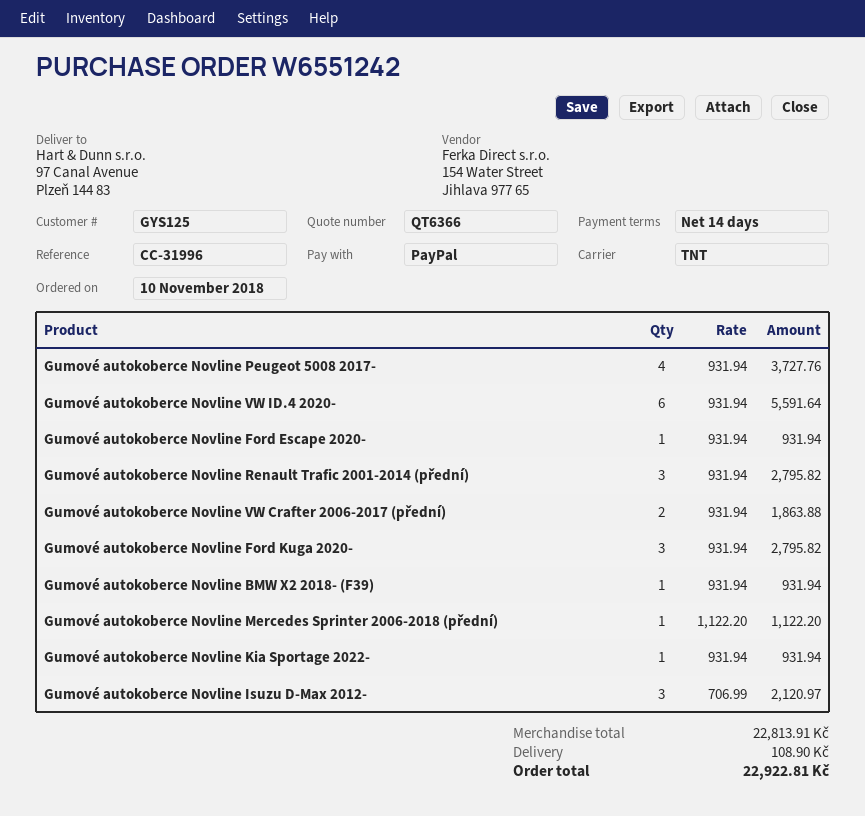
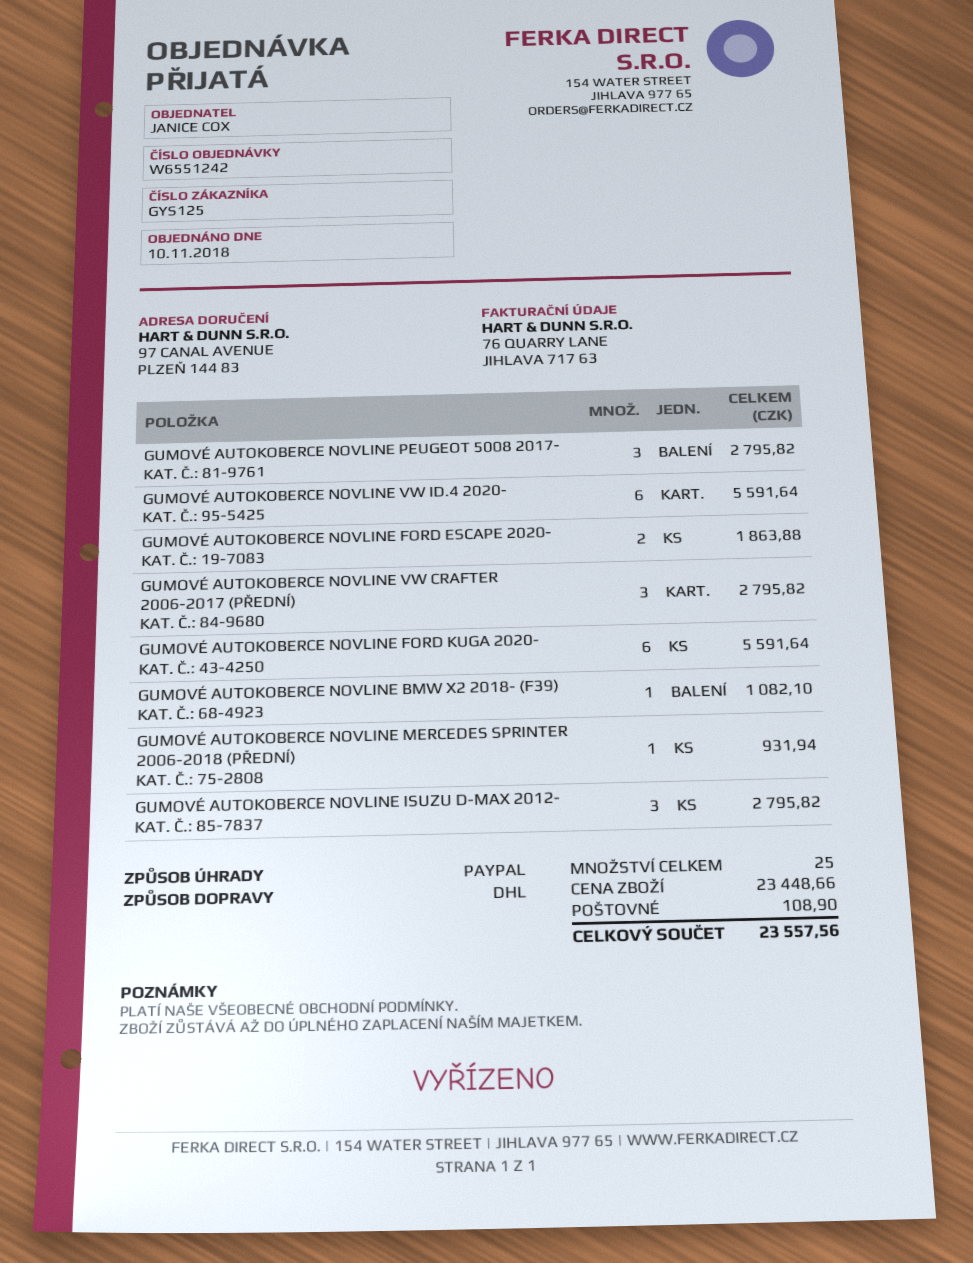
shipping method: TNT -> DHL
Gumové autokoberce Novline Peugeot 5008 2017-: 4 for 3727.76 -> 3 for 2795.82
Gumové autokoberce Novline Ford Escape 2020-: 1 for 931.94 -> 2 for 1863.88
Gumové autokoberce Novline Renault Trafic 2001-2014 (přední): 3 for 2795.82 -> none
Gumové autokoberce Novline VW Crafter 2006-2017 (přední): 2 for 1863.88 -> 3 for 2795.82
Gumové autokoberce Novline Ford Kuga 2020-: 3 for 2795.82 -> 6 for 5591.64
Gumové autokoberce Novline BMW X2 2018- (F39): 1 for 931.94 -> 1 for 1082.10
Gumové autokoberce Novline Mercedes Sprinter 2006-2018 (přední): 1 for 1122.20 -> 1 for 931.94
Gumové autokoberce Novline Kia Sportage 2022-: 1 for 931.94 -> none
Gumové autokoberce Novline Isuzu D-Max 2012-: 3 for 2120.97 -> 3 for 2795.82
subtotal: 22813.91 -> 23448.66
total: 22922.81 -> 23557.56

